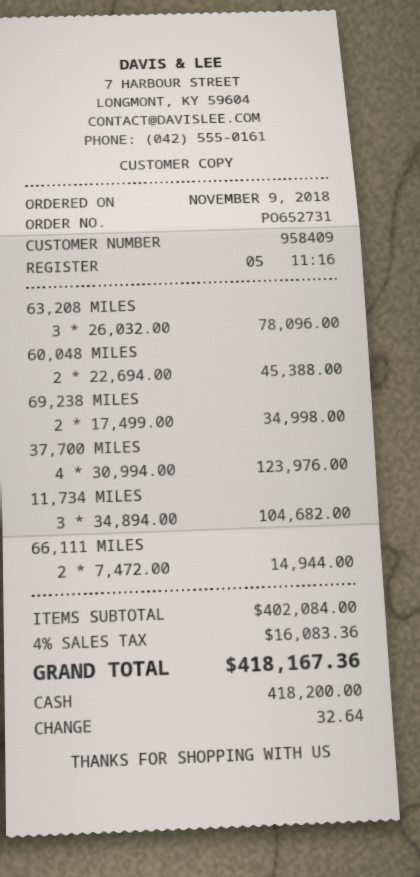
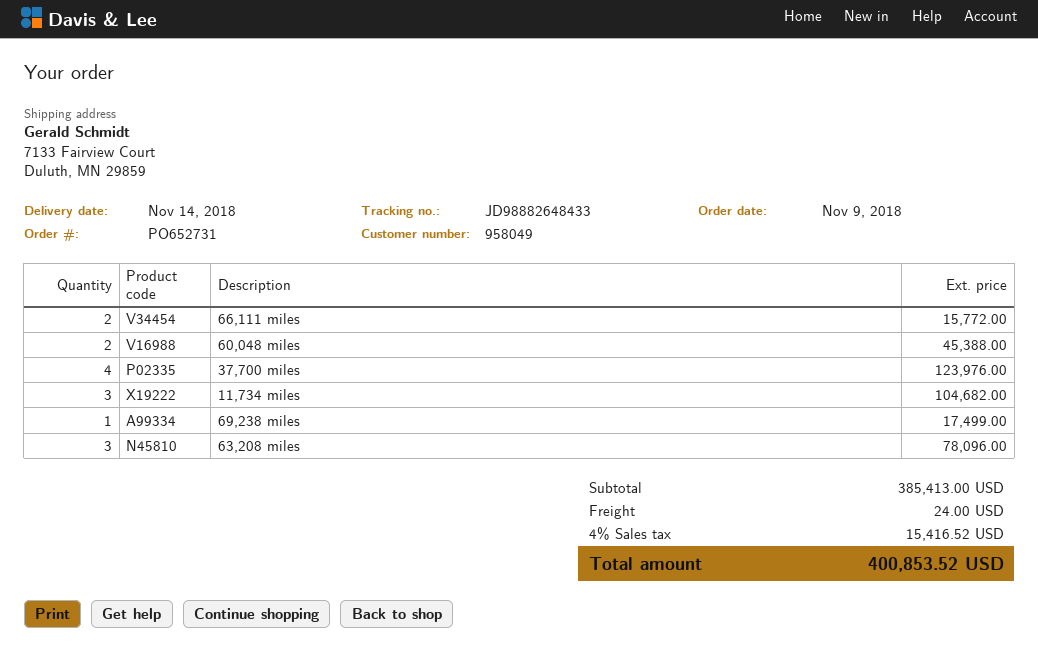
customer number: 958409 -> 958049
69,238 MILES: 2 for 34998.00 -> 1 for 17499.00
66,111 MILES: 2 for 14944.00 -> 2 for 15772.00
subtotal: 402084.00 -> 385413.00
shipping: none -> 24.00
tax: 4% = 16083.36 -> 4% = 15416.52
total: 418167.36 -> 400853.52

